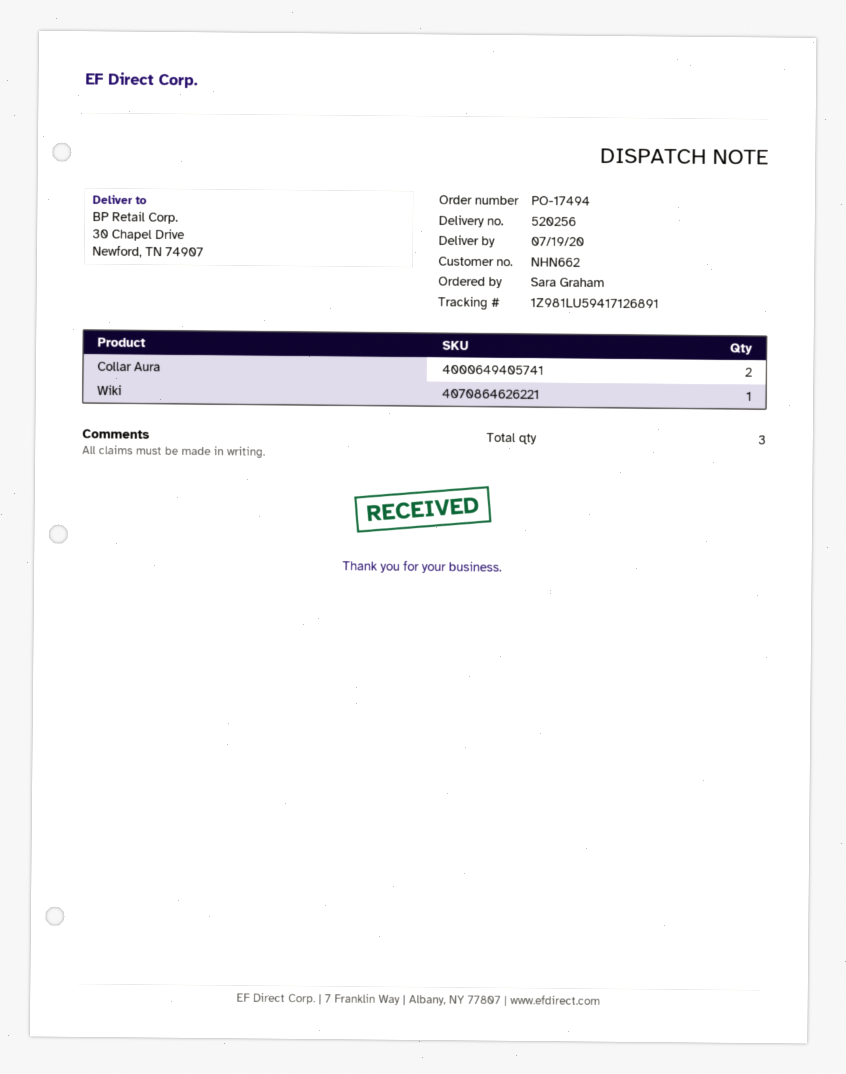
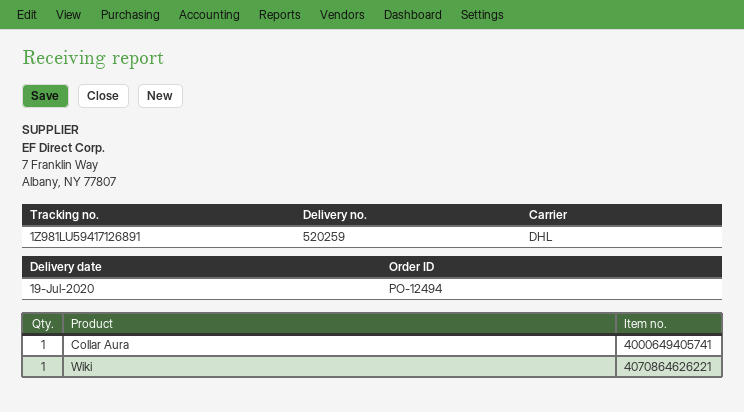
order number: PO-17494 -> PO-12494
delivery note number: 520256 -> 520259
Collar Aura: 2 -> 1

